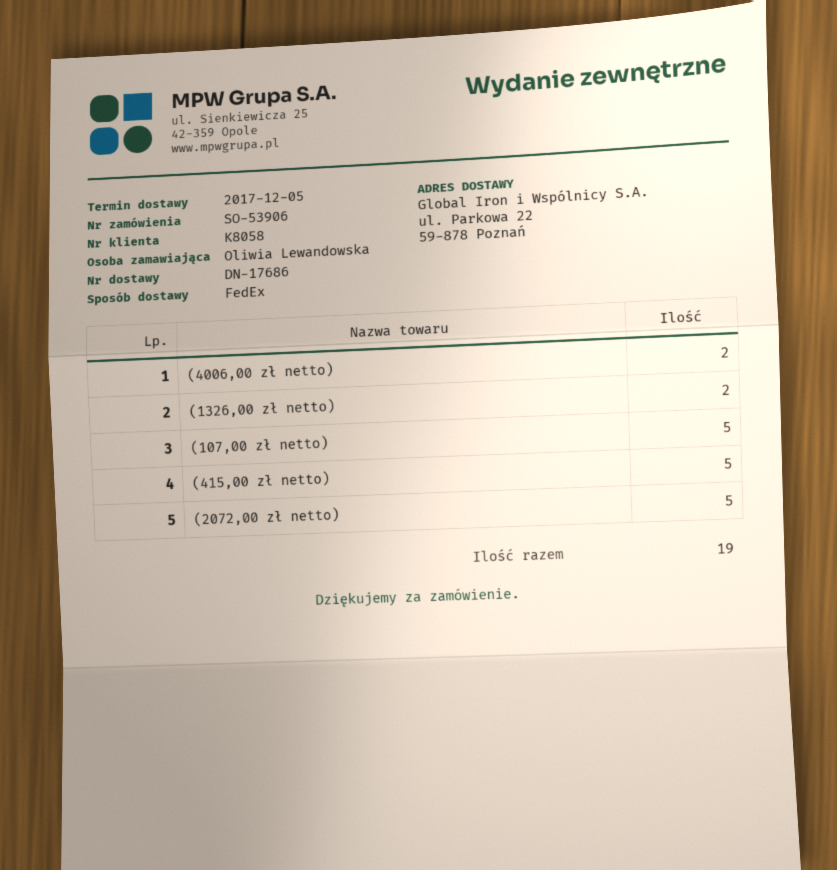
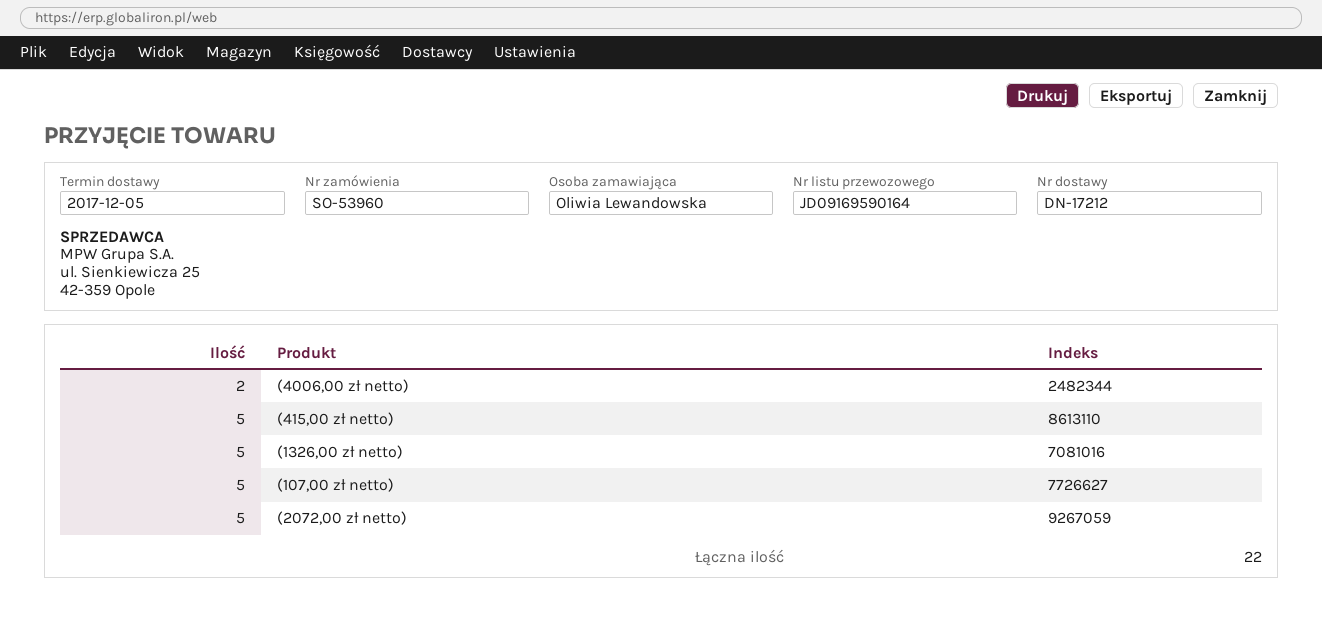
order number: SO-53906 -> SO-53960
delivery note number: DN-17686 -> DN-17212
(1326,00 zł netto): 2 -> 5
total quantity: 19 -> 22

